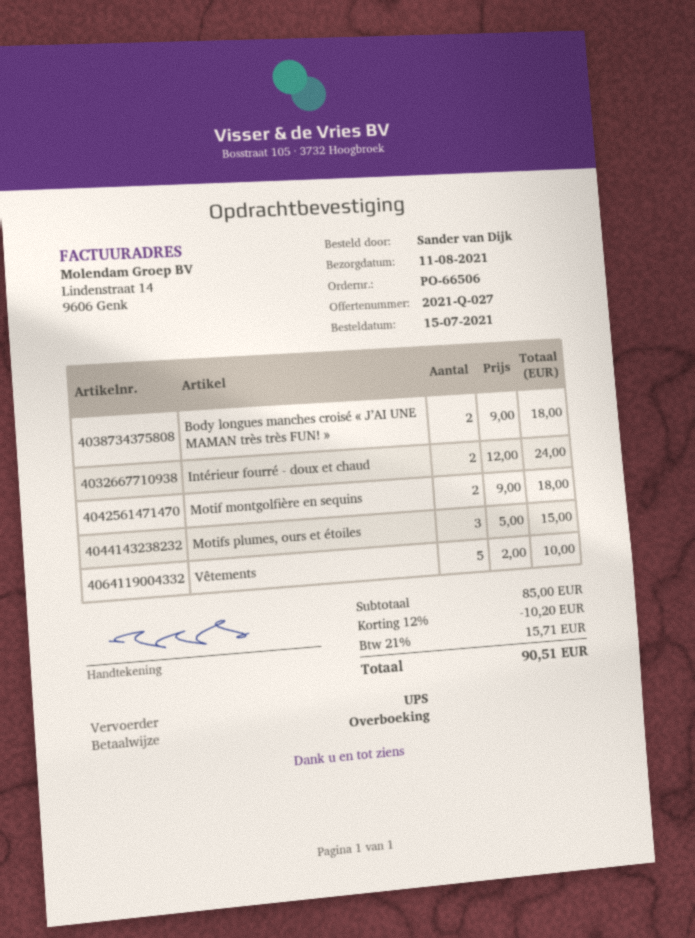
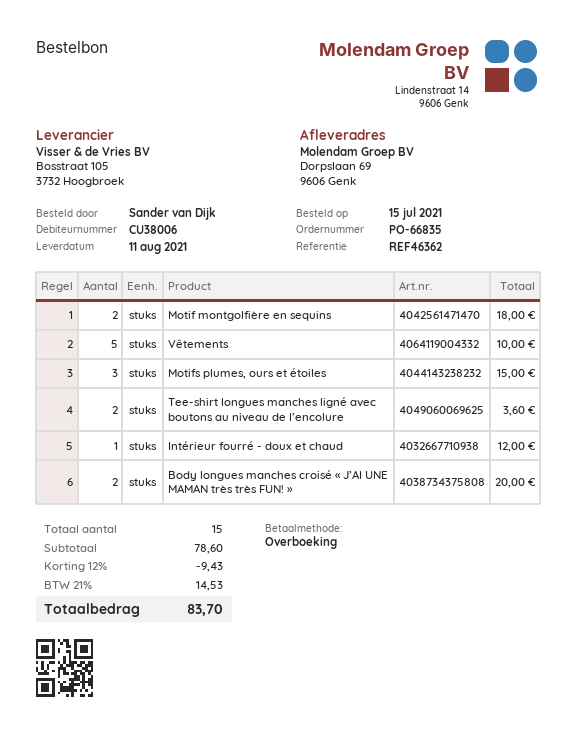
order number: PO-66506 -> PO-66835
Body longues manches croisé « J’AI UNE MAMAN très très FUN! »: 2 for 18.00 -> 2 for 20.00
Intérieur fourré - doux et chaud: 2 for 24.00 -> 1 for 12.00
Tee-shirt longues manches ligné avec boutons au niveau de l’encolure: none -> 2 for 3.60
subtotal: 85.00 -> 78.60
discount: 12% = 10.20 -> 12% = 9.43
tax: 21% = 15.71 -> 21% = 14.53
total: 90.51 -> 83.70

